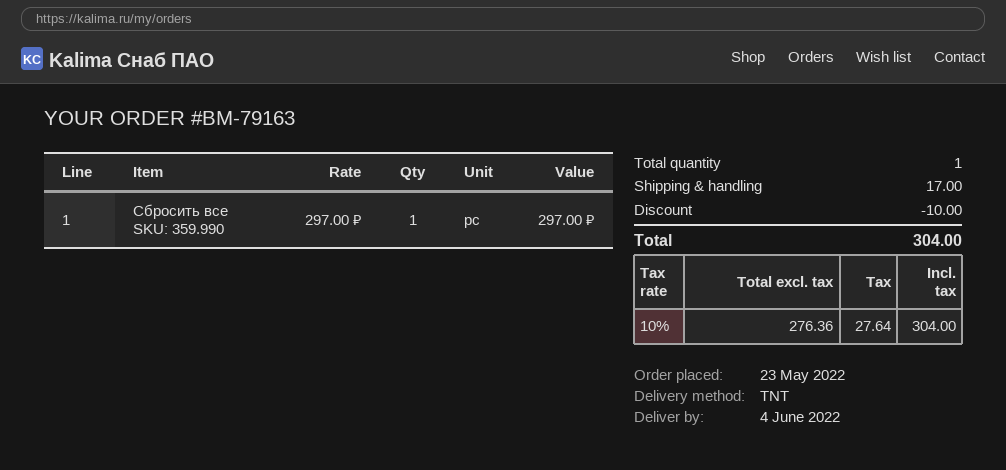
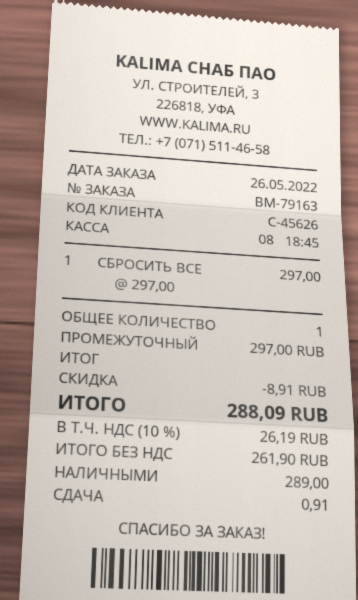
order date: 2022-05-23 -> 2022-05-26
discount: 10.00 -> 8.91
shipping: 17.00 -> none
net: 276.36 -> 261.90
tax: 10% = 27.64 -> 10% = 26.19
total: 304.00 -> 288.09

